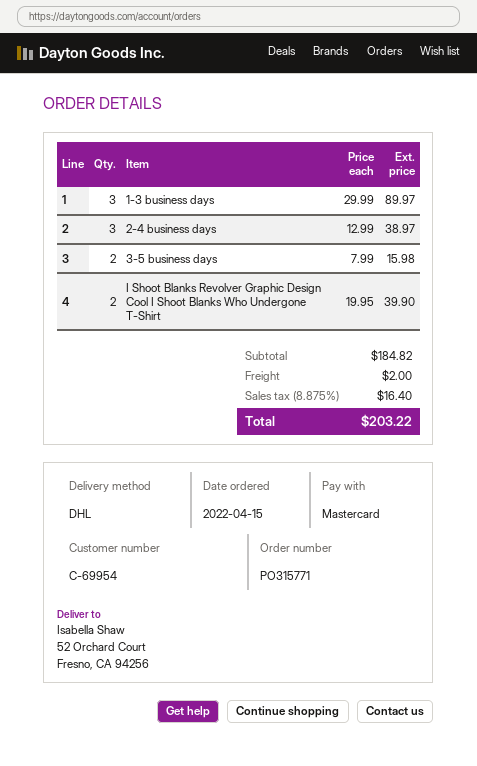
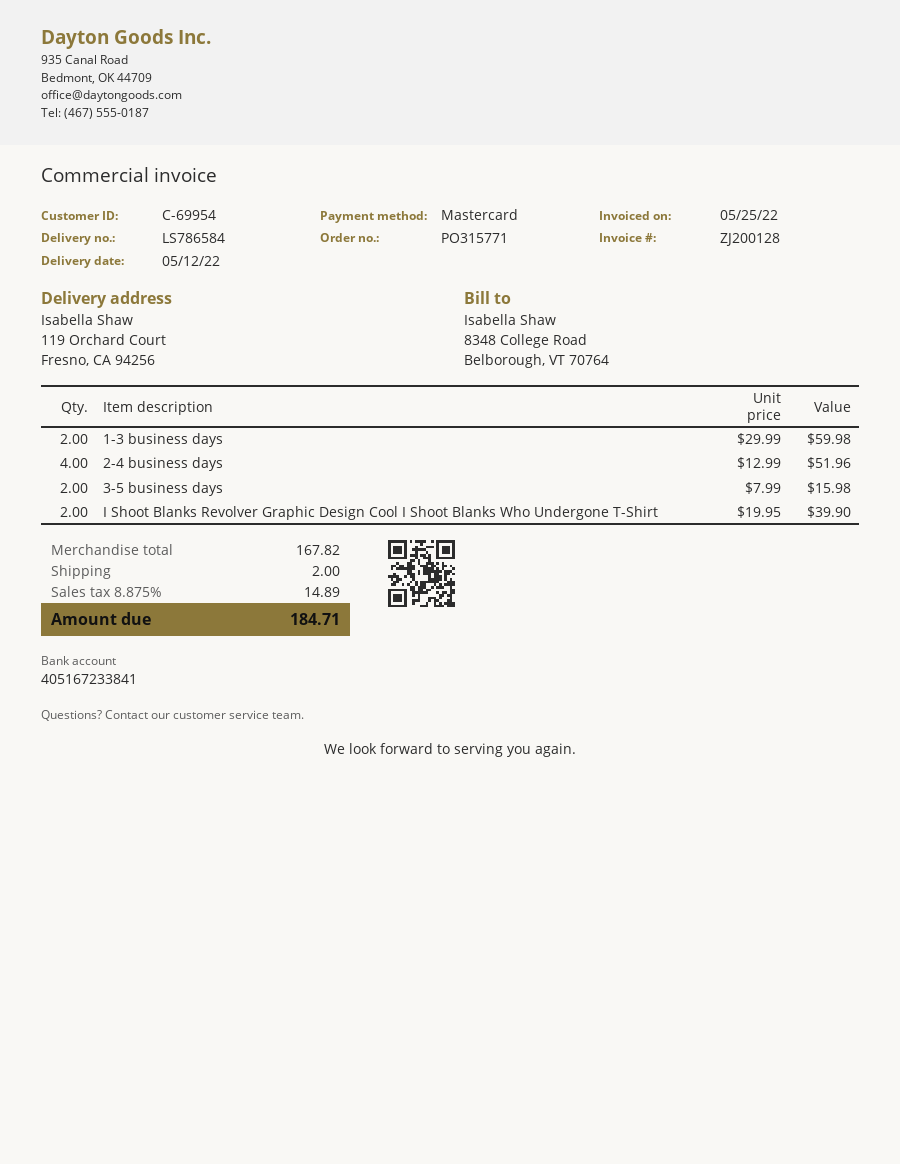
ship to: 52 Orchard Court, Fresno, CA 94256 -> 119 Orchard Court, Fresno, CA 94256
1-3 business days: 3 x 29.99 = 89.97 -> 2 x 29.99 = 59.98
2-4 business days: 3 x 12.99 = 38.97 -> 4 x 12.99 = 51.96
subtotal: 184.82 -> 167.82
tax: 8.875% = 16.40 -> 8.875% = 14.89
total: 203.22 -> 184.71

